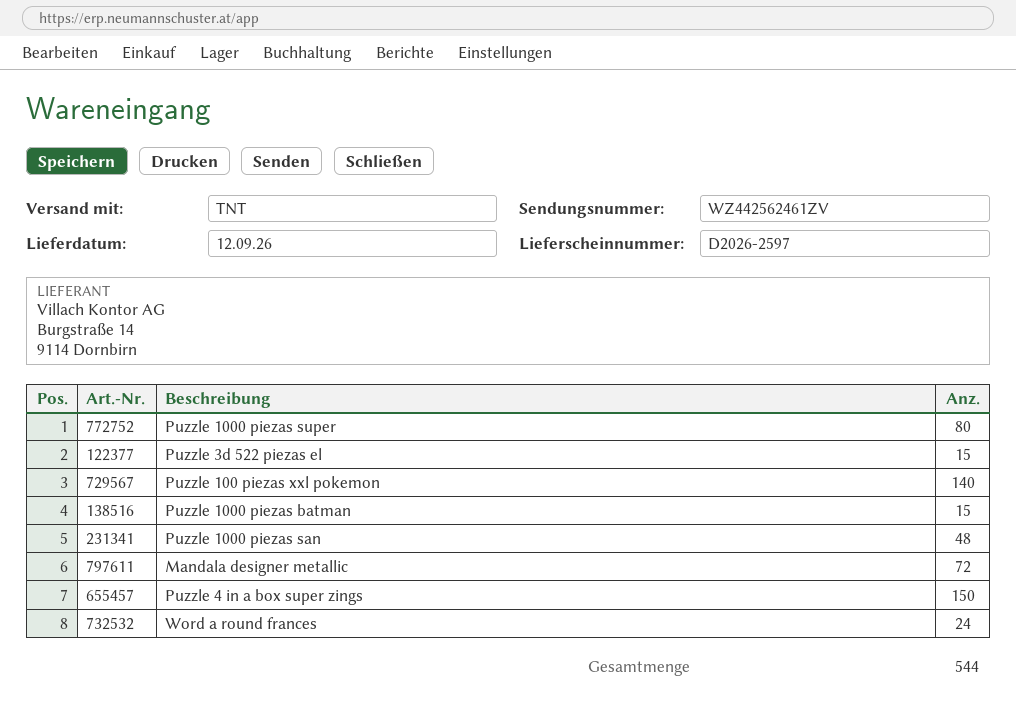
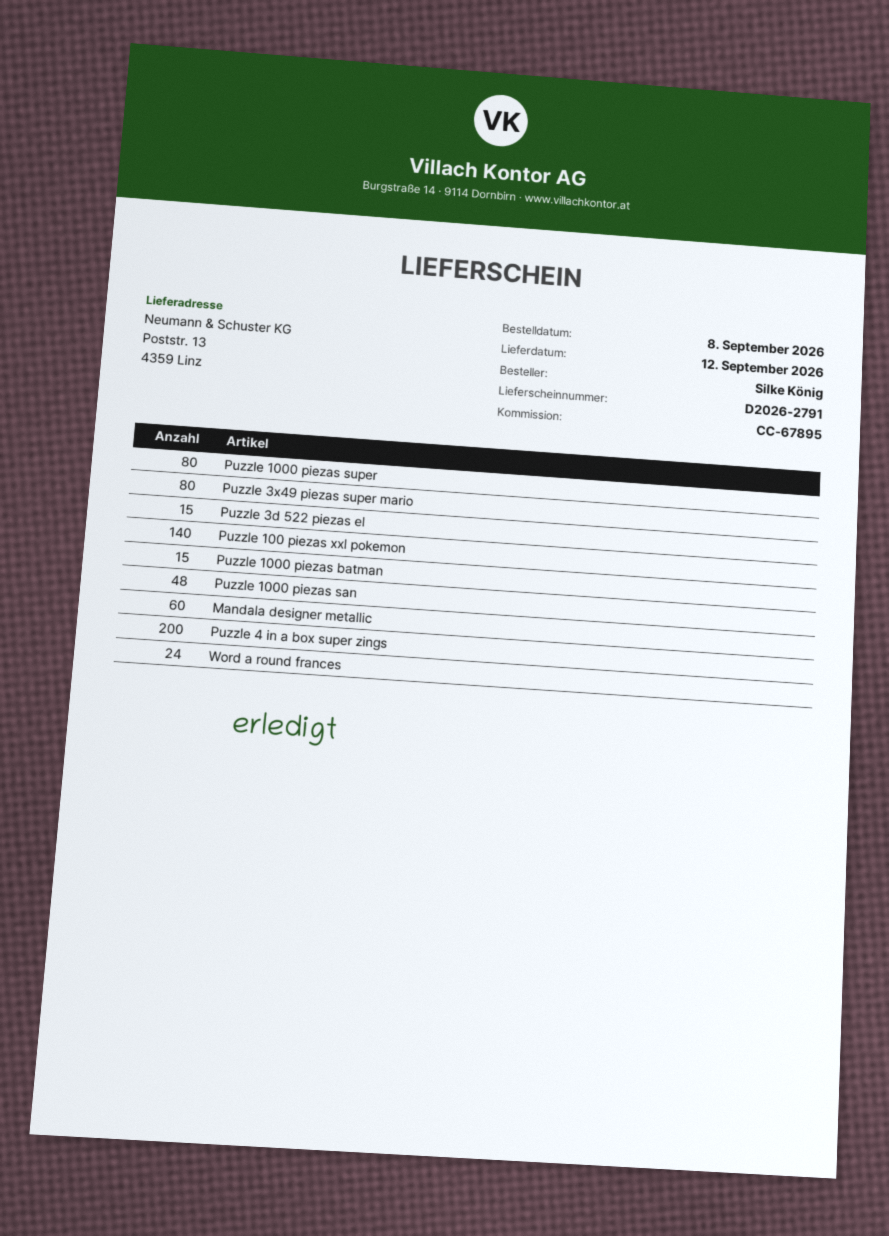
delivery note number: D2026-2597 -> D2026-2791
Mandala designer metallic: 72 -> 60
Puzzle 4 in a box super zings: 150 -> 200
Puzzle 3x49 piezas super mario: none -> 80

